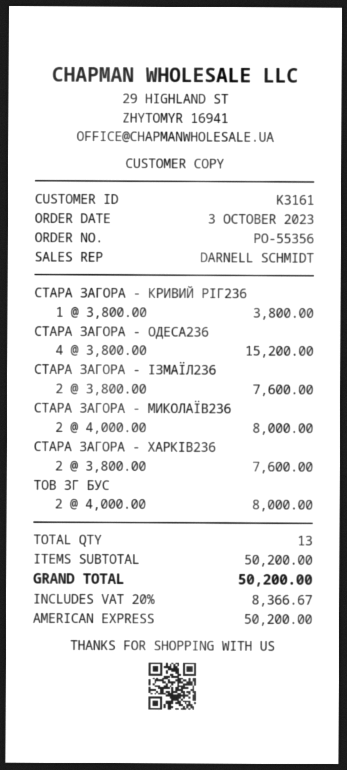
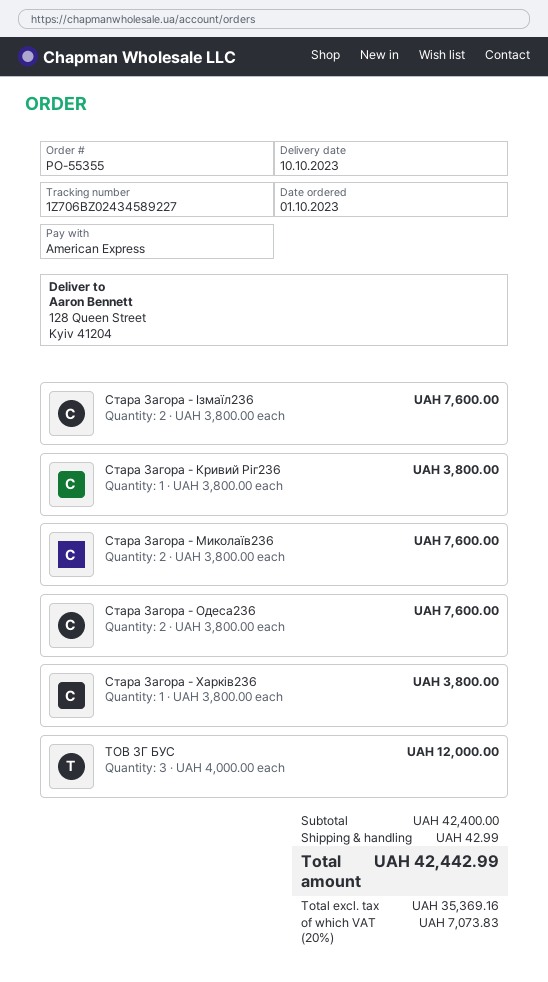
order number: PO-55356 -> PO-55355
order date: 2023-10-03 -> 2023-10-01
СТАРА ЗАГОРА - ОДЕСА236: 4 x 3800.00 = 15200.00 -> 2 x 3800.00 = 7600.00
СТАРА ЗАГОРА - МИКОЛАЇВ236: 2 x 4000.00 = 8000.00 -> 2 x 3800.00 = 7600.00
СТАРА ЗАГОРА - ХАРКІВ236: 2 x 3800.00 = 7600.00 -> 1 x 3800.00 = 3800.00
ТОВ ЗГ БУС: 2 x 4000.00 = 8000.00 -> 3 x 4000.00 = 12000.00
subtotal: 50200.00 -> 42400.00
shipping: none -> 42.99
tax: 20% = 8366.67 -> 20% = 7073.83
total: 50200.00 -> 42442.99

